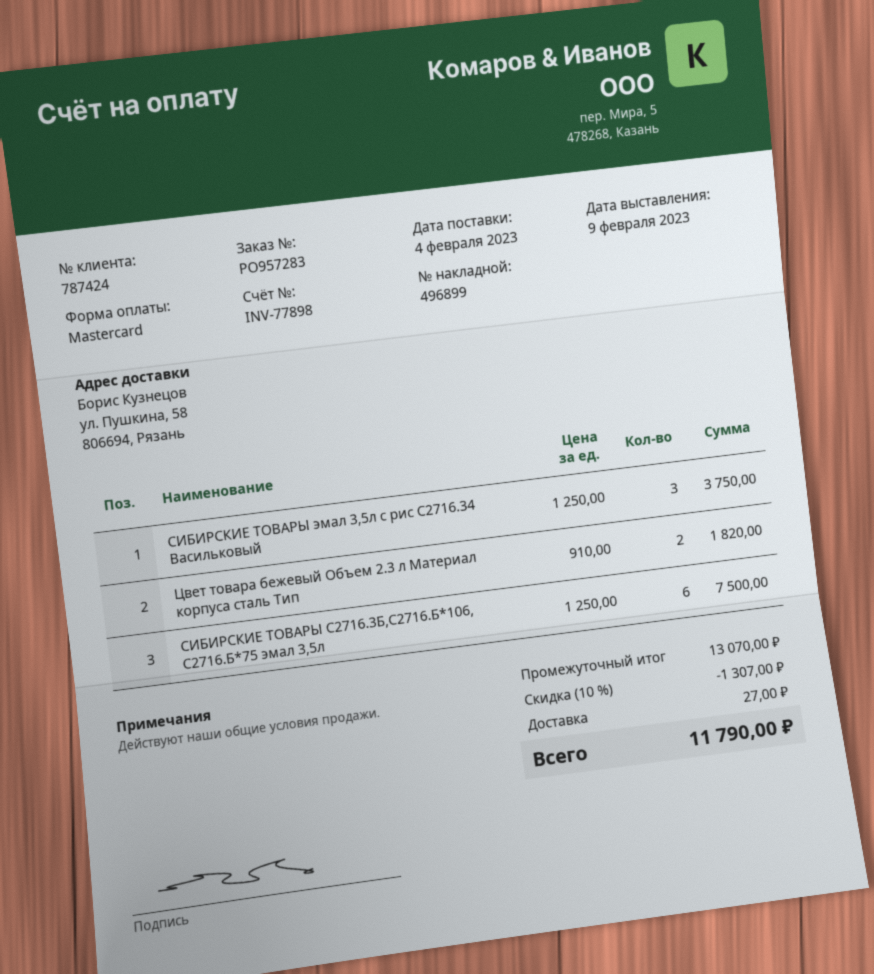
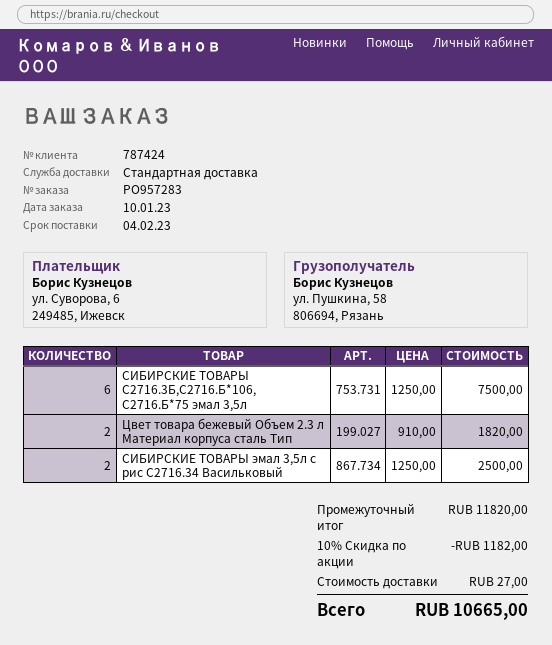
СИБИРСКИЕ ТОВАРЫ эмал 3,5л с рис С2716.34 Васильковый: 3 x 1250.00 = 3750.00 -> 2 x 1250.00 = 2500.00
subtotal: 13070.00 -> 11820.00
discount: 10% = 1307.00 -> 10% = 1182.00
total: 11790.00 -> 10665.00

